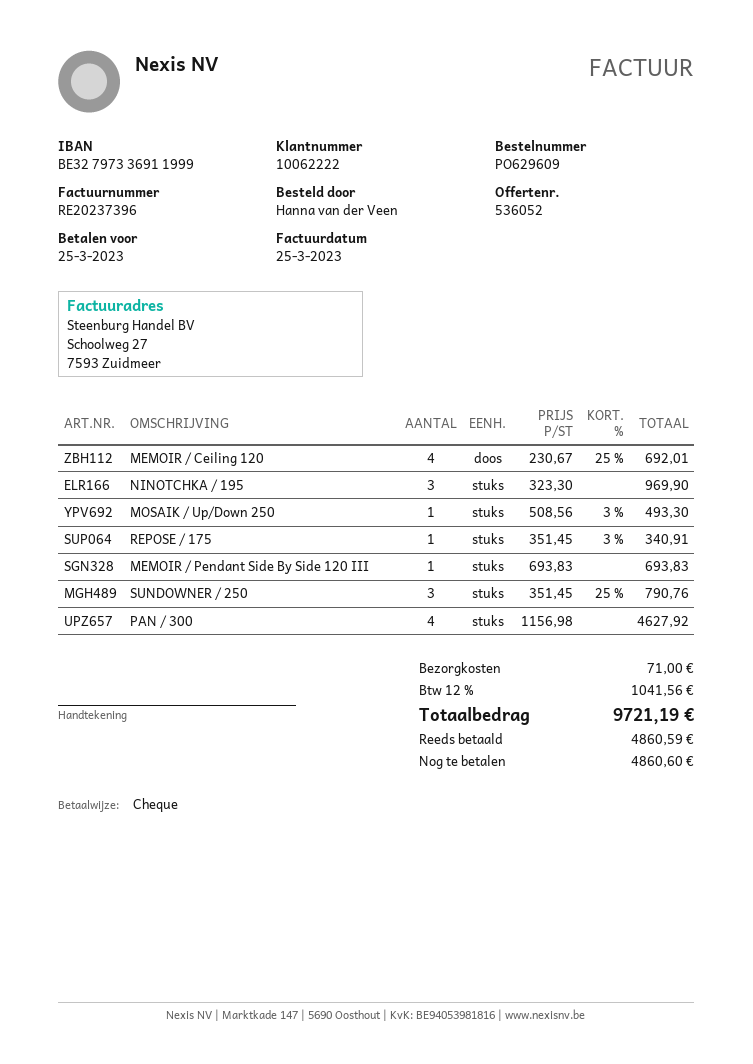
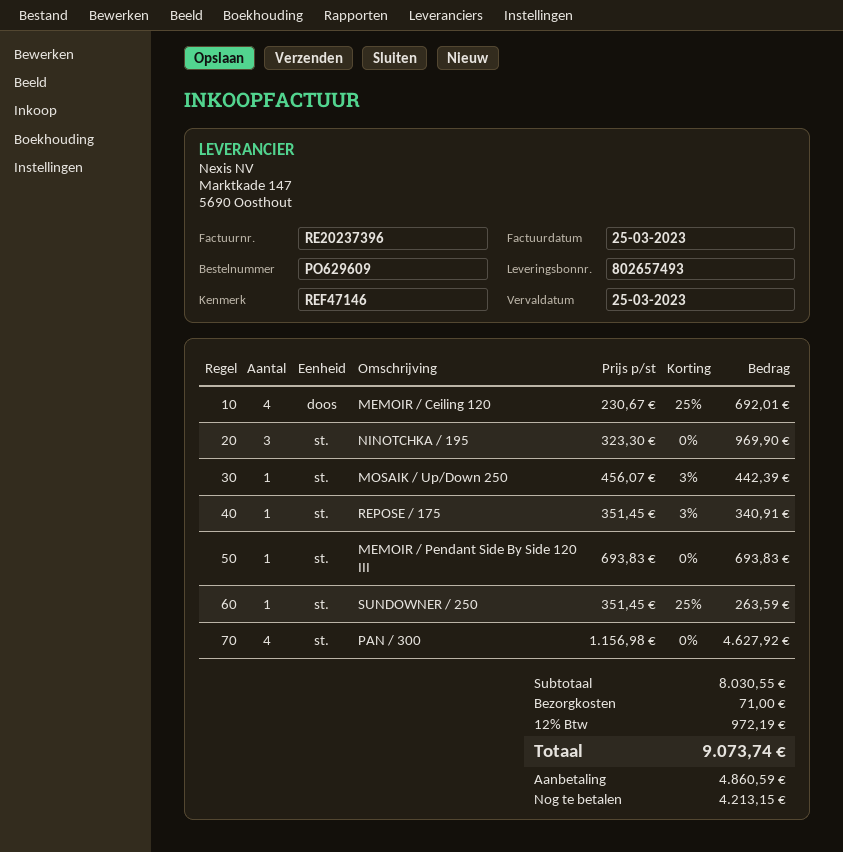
MOSAIK / Up/Down 250: 1 x 508.56 - 3% = 493.30 -> 1 x 456.07 - 3% = 442.39
SUNDOWNER / 250: 3 x 351.45 - 25% = 790.76 -> 1 x 351.45 - 25% = 263.59
tax: 12% = 1041.56 -> 12% = 972.19
total: 9721.19 -> 9073.74
balance: 4860.60 -> 4213.15

